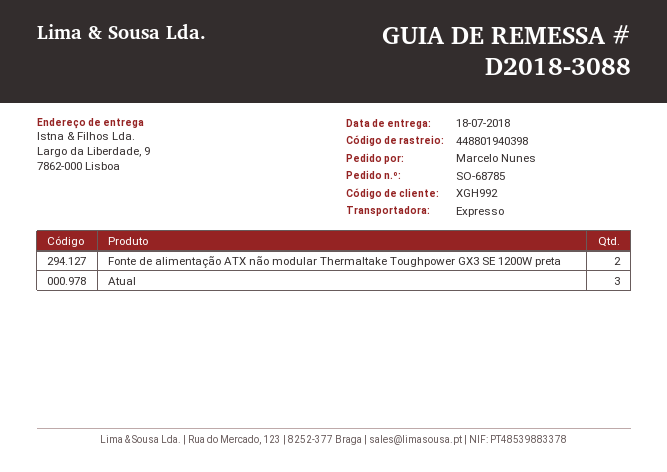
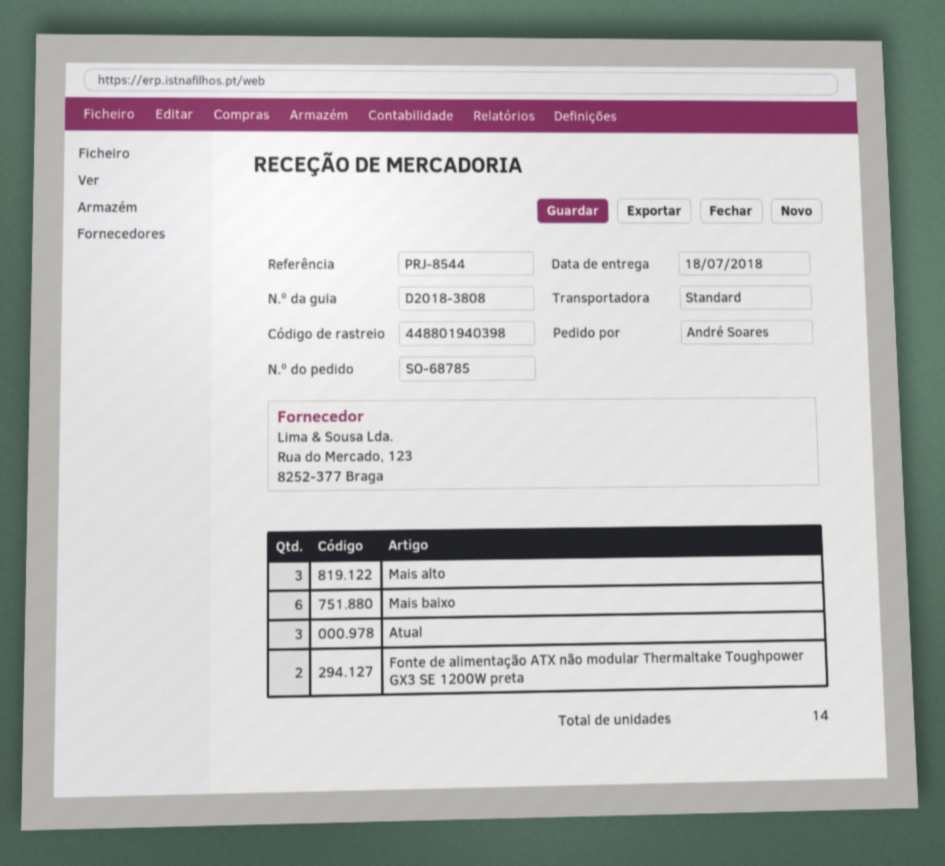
delivery note number: D2018-3088 -> D2018-3808
ordered by: Marcelo Nunes -> André Soares
shipping method: express -> standard
Mais alto: none -> 3
Mais baixo: none -> 6

